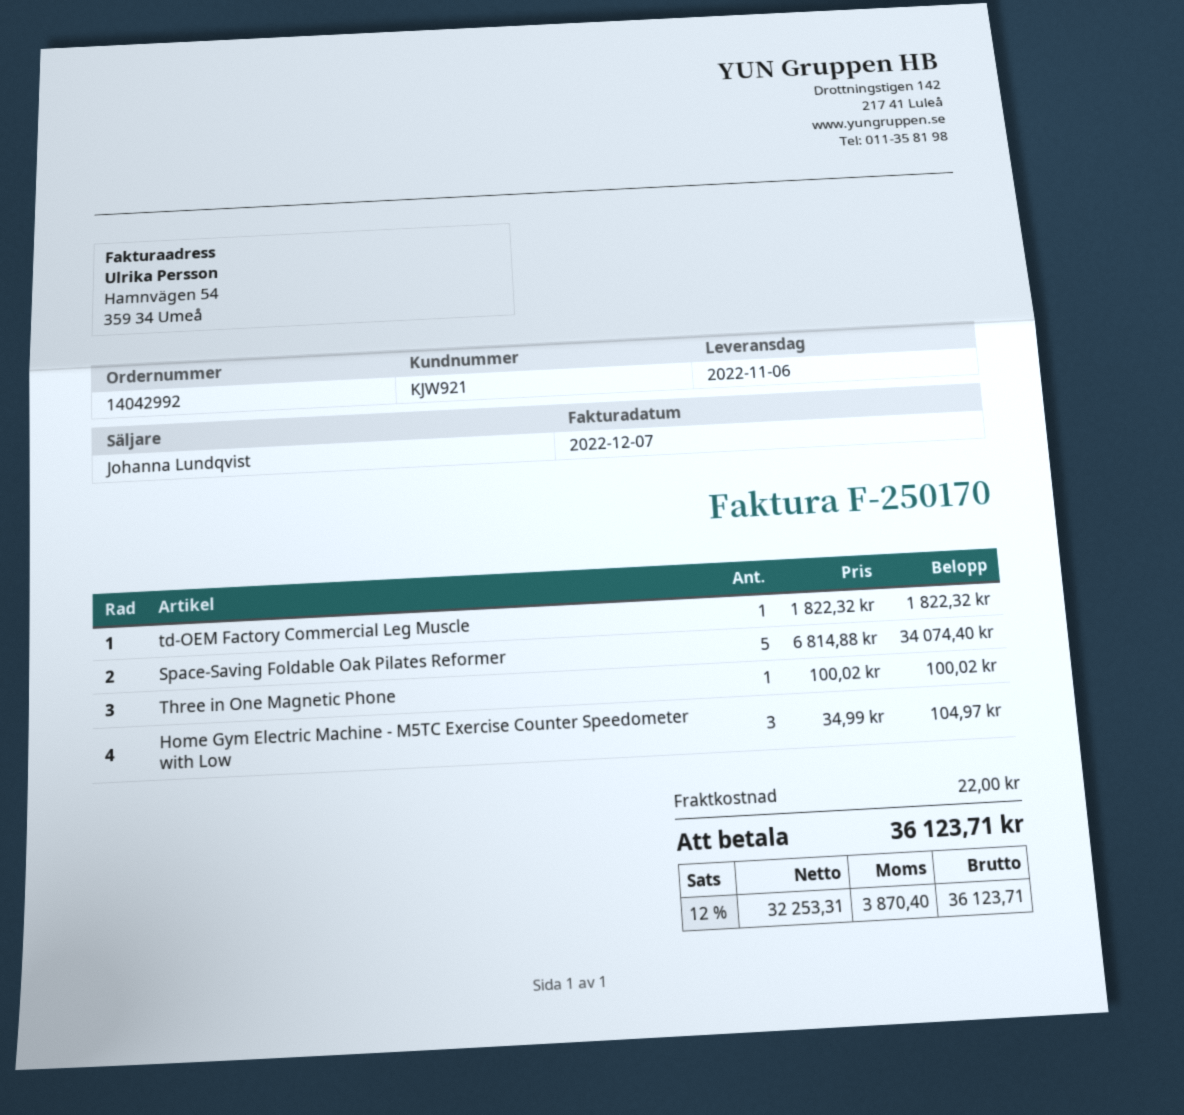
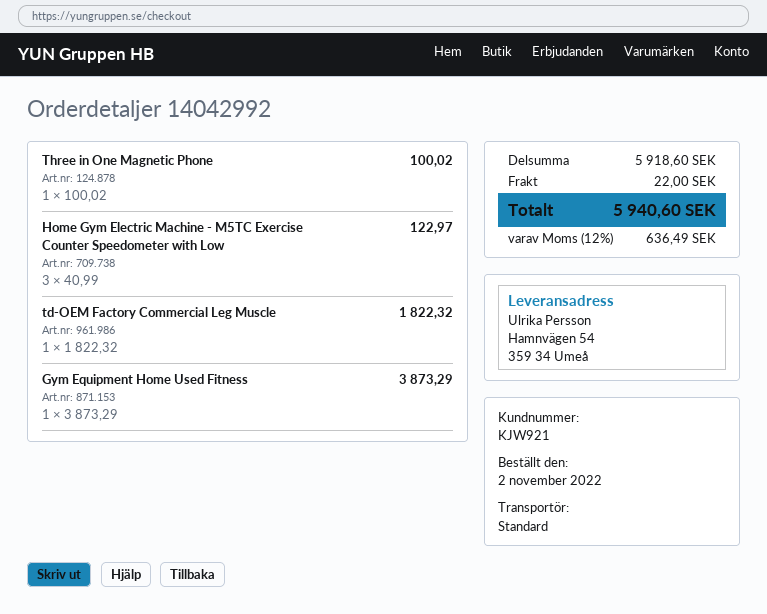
Space-Saving Foldable Oak Pilates Reformer: 5 x 6814.88 = 34074.40 -> none
Home Gym Electric Machine - M5TC Exercise Counter Speedometer with Low: 3 x 34.99 = 104.97 -> 3 x 40.99 = 122.97
Gym Equipment Home Used Fitness: none -> 1 x 3873.29 = 3873.29
tax: 12% = 3870.40 -> 12% = 636.49
total: 36123.71 -> 5940.60

